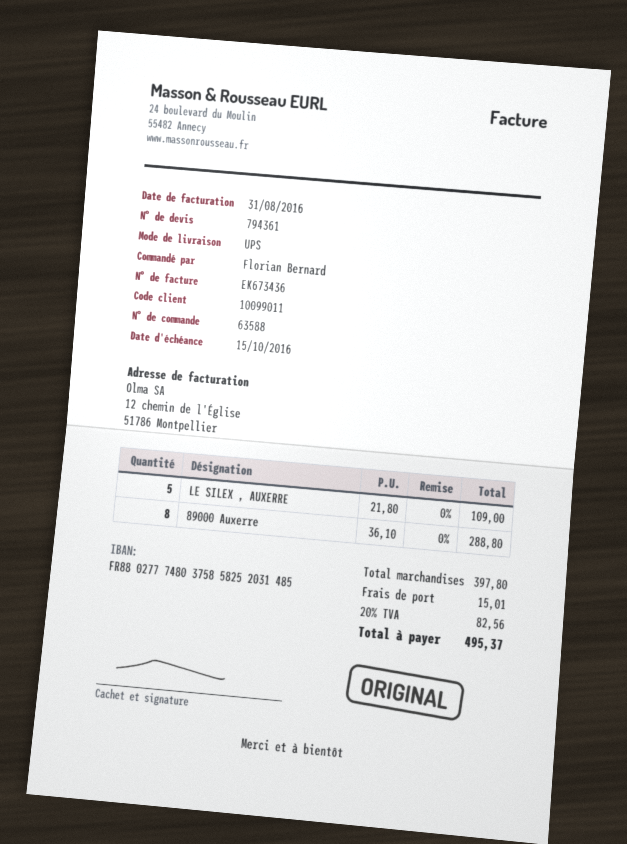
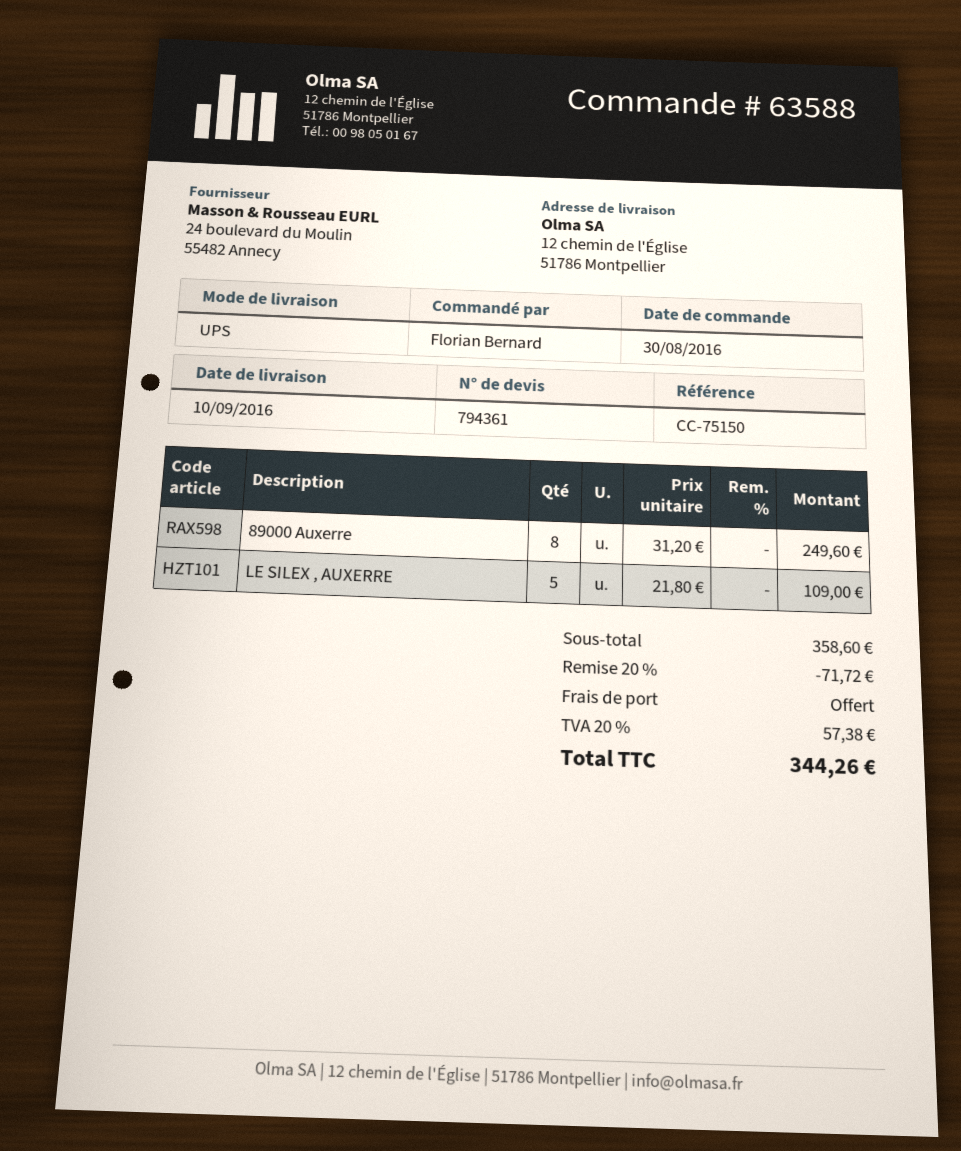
89000 Auxerre: 8 x 36.10 = 288.80 -> 8 x 31.20 = 249.60
subtotal: 397.80 -> 358.60
discount: none -> 20% = 71.72
shipping: 15.01 -> 0.00
tax: 20% = 82.56 -> 20% = 57.38
total: 495.37 -> 344.26

